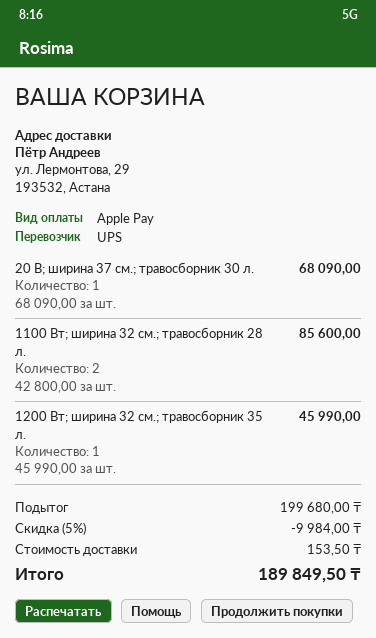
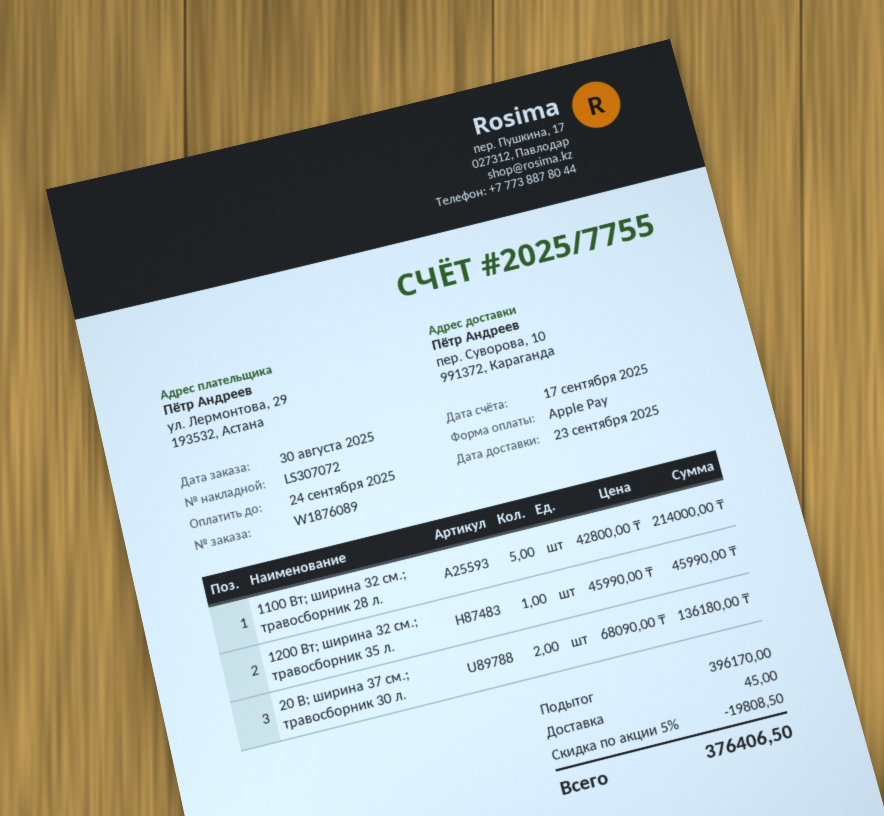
ship to: ул. Лермонтова, 29, 193532, Астана -> пер. Суворова, 10, 991372, Караганда
20 В; ширина 37 см.; травосборник 30 л.: 1 x 68090.00 = 68090.00 -> 2 x 68090.00 = 136180.00
1100 Вт; ширина 32 см.; травосборник 28 л.: 2 x 42800.00 = 85600.00 -> 5 x 42800.00 = 214000.00
subtotal: 199680.00 -> 396170.00
discount: 5% = 9984.00 -> 5% = 19808.50
shipping: 153.50 -> 45.00
total: 189849.50 -> 376406.50

